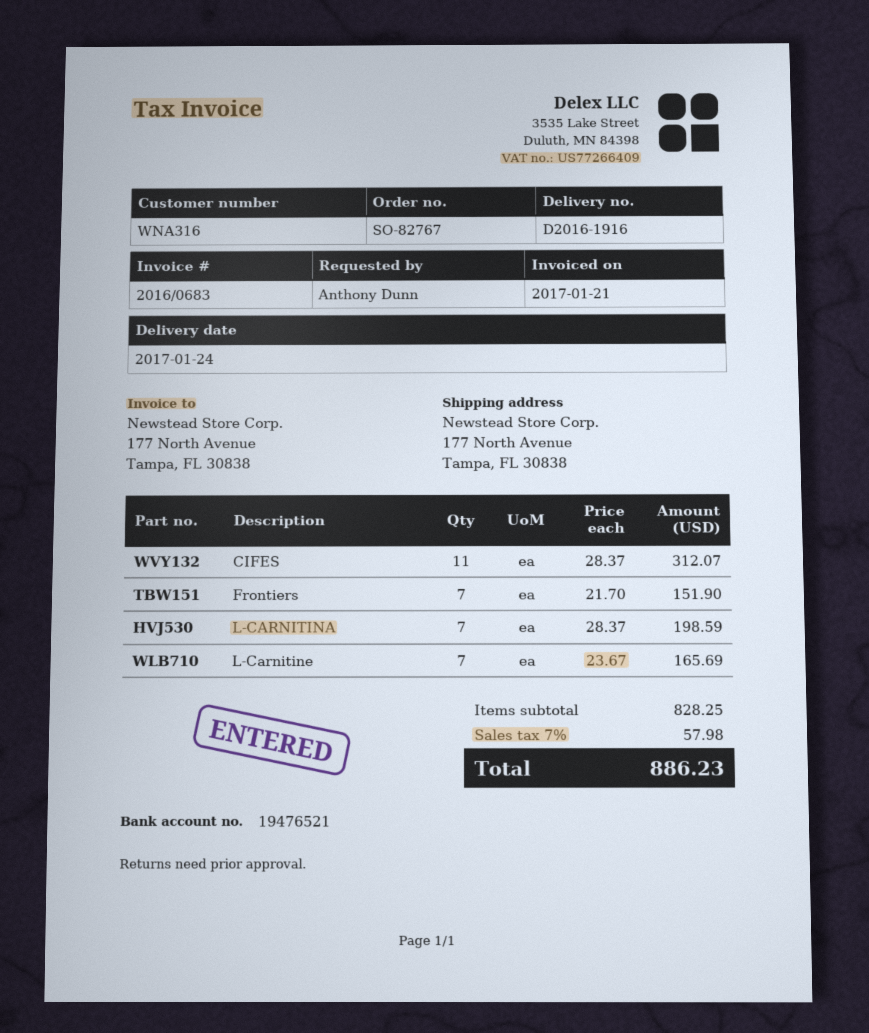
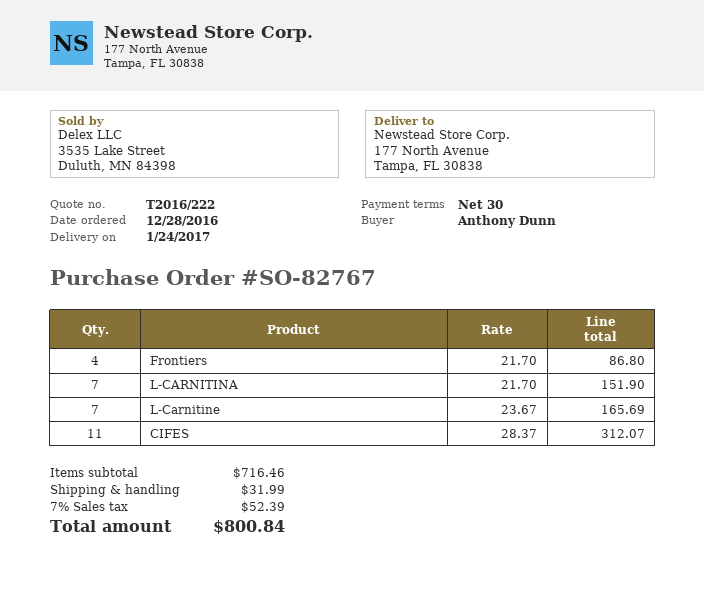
Frontiers: 7 x 21.70 = 151.90 -> 4 x 21.70 = 86.80
L-CARNITINA: 7 x 28.37 = 198.59 -> 7 x 21.70 = 151.90
subtotal: 828.25 -> 716.46
shipping: none -> 31.99
tax: 7% = 57.98 -> 7% = 52.39
total: 886.23 -> 800.84

